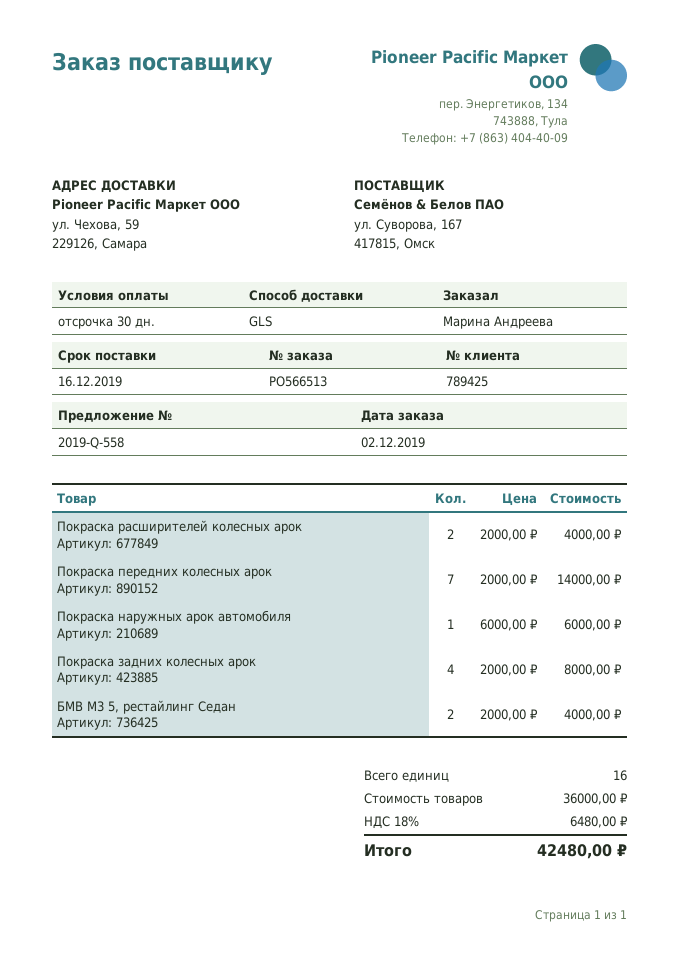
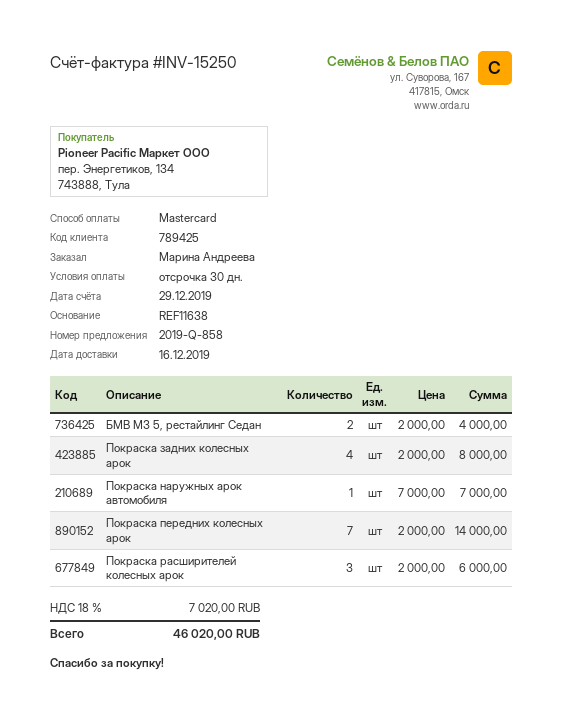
quote number: 2019-Q-558 -> 2019-Q-858
Покраска расширителей колесных арок: 2 x 2000.00 = 4000.00 -> 3 x 2000.00 = 6000.00
Покраска наружных арок автомобиля: 1 x 6000.00 = 6000.00 -> 1 x 7000.00 = 7000.00
tax: 18% = 6480.00 -> 18% = 7020.00
total: 42480.00 -> 46020.00

